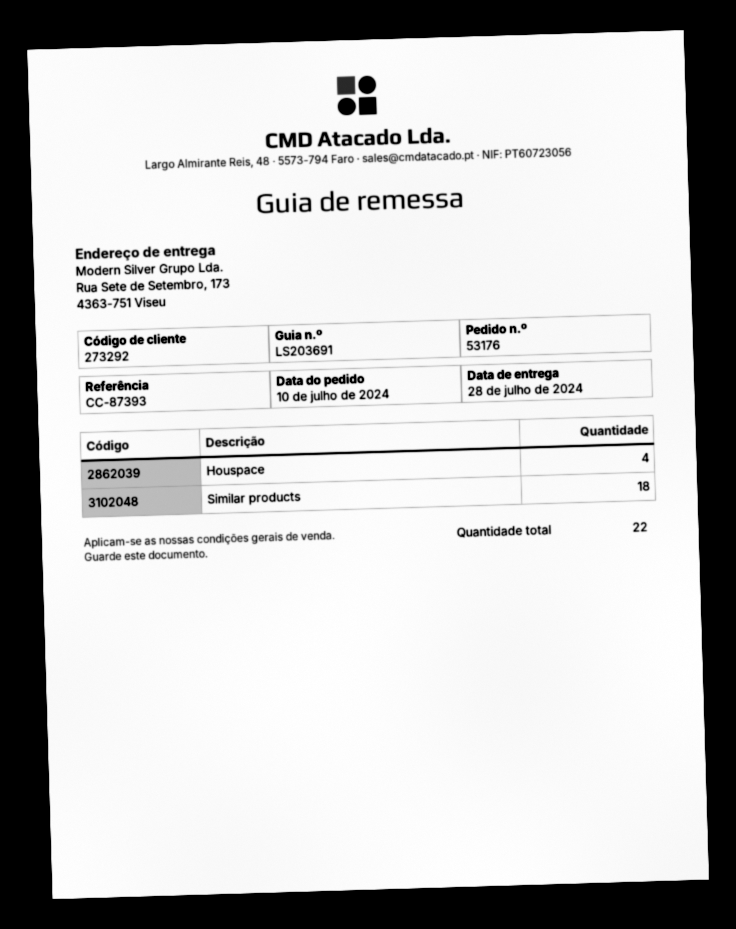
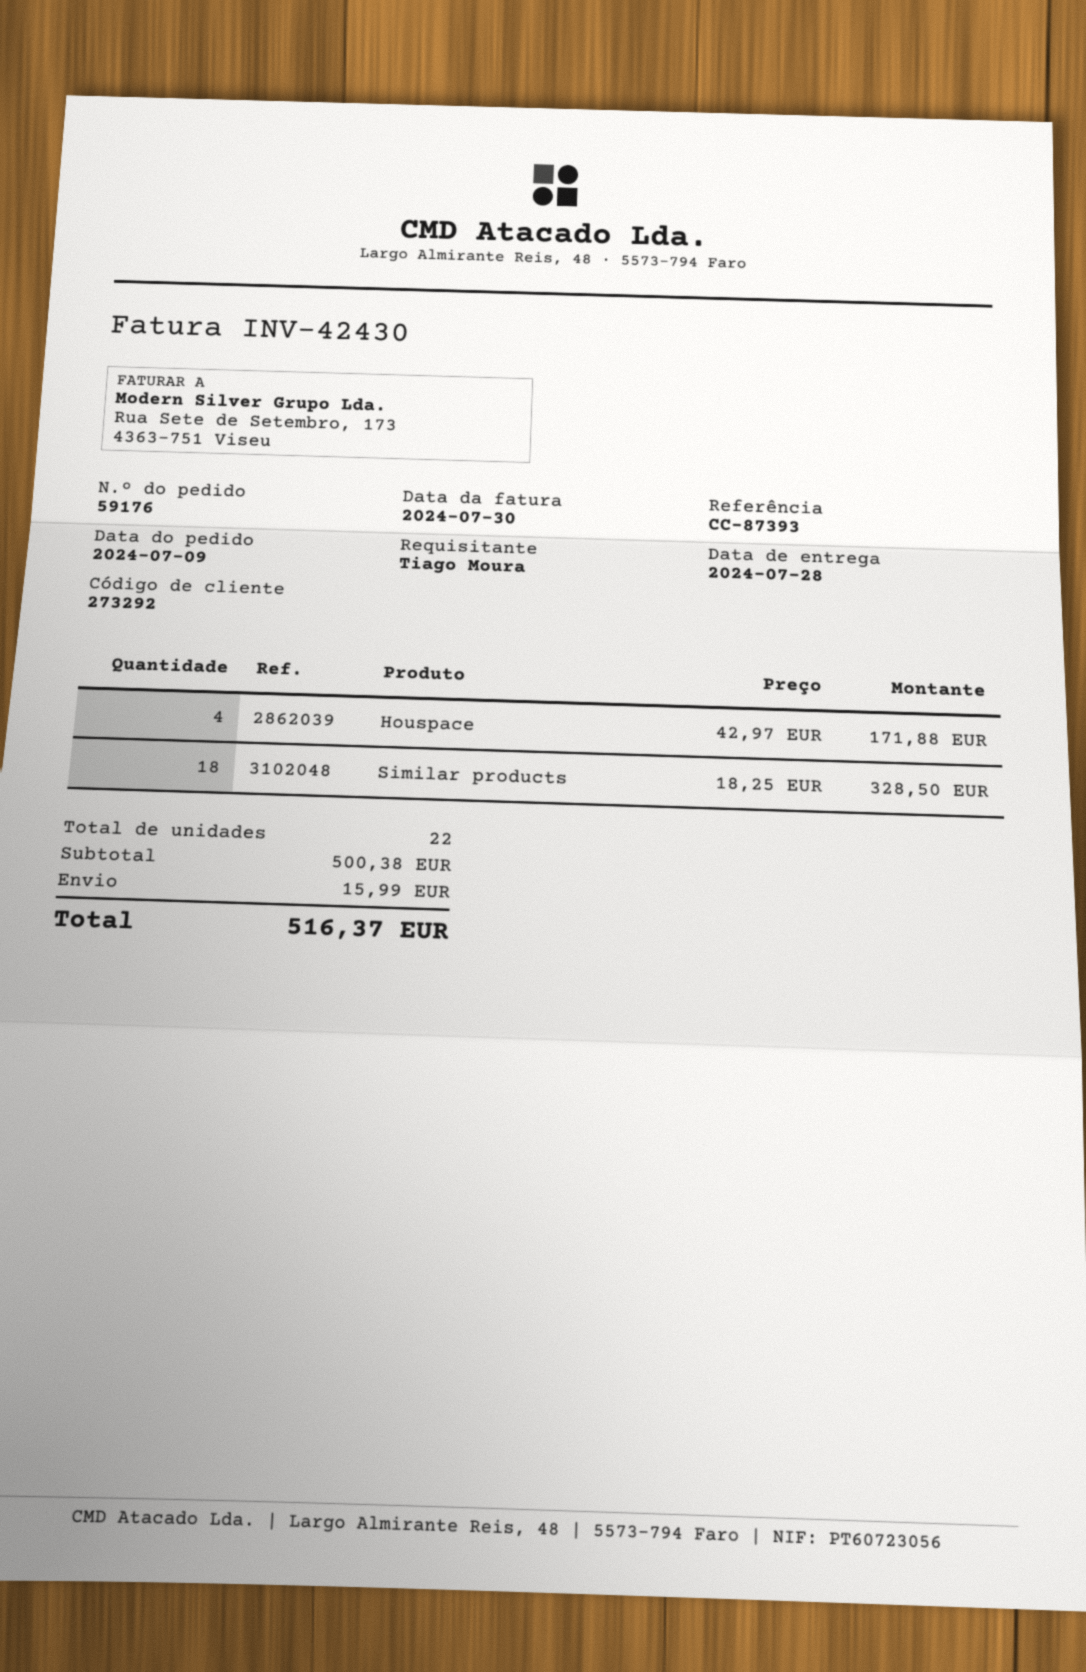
order number: 53176 -> 59176
order date: 2024-07-10 -> 2024-07-09

